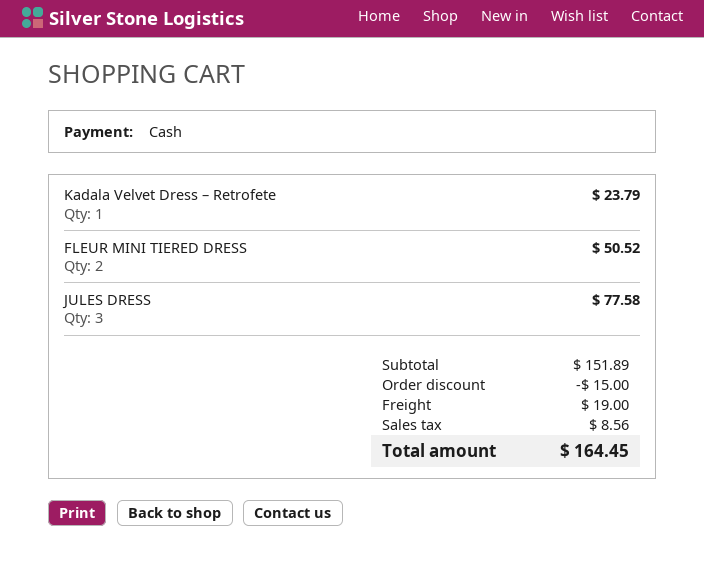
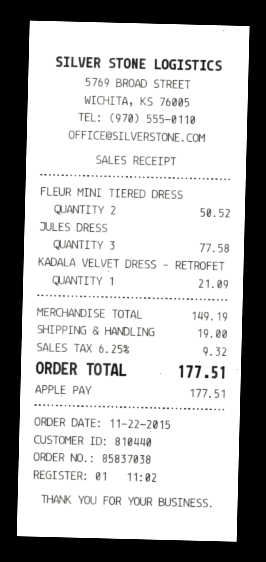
payment method: cash -> Apple Pay
Kadala Velvet Dress – Retrofete: 1 for 23.79 -> 1 for 21.09
subtotal: 151.89 -> 149.19
discount: 15.00 -> none
tax: 8.56 -> 9.32
total: 164.45 -> 177.51

